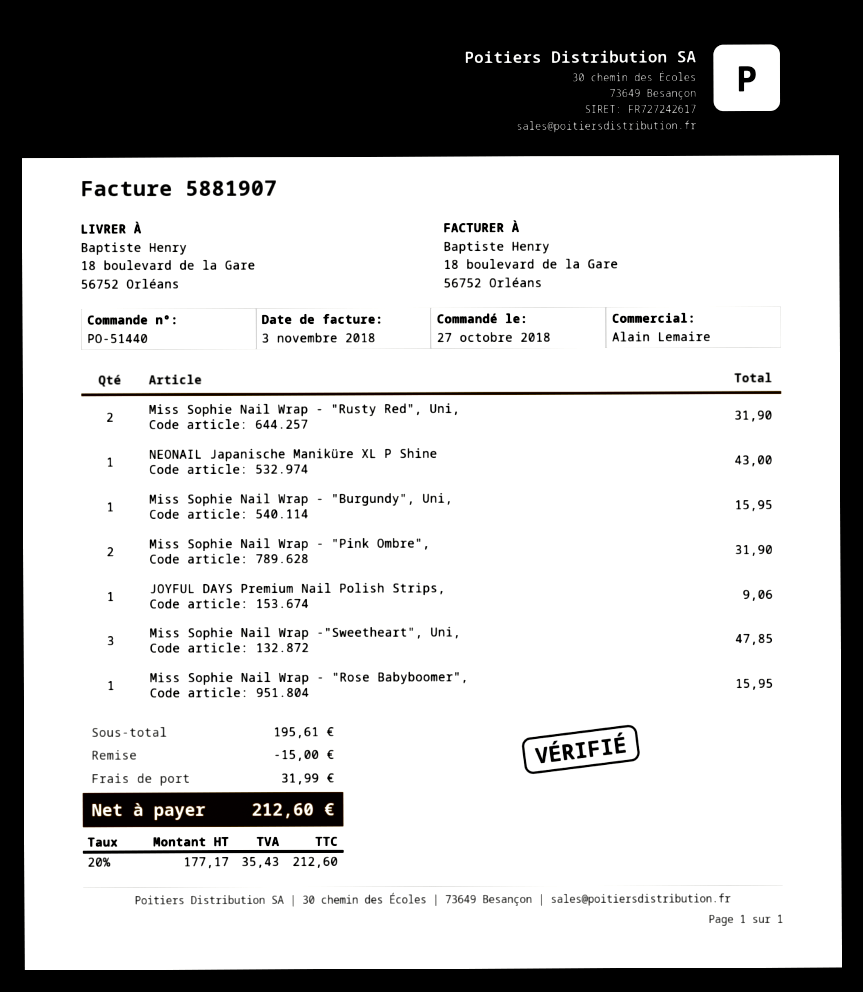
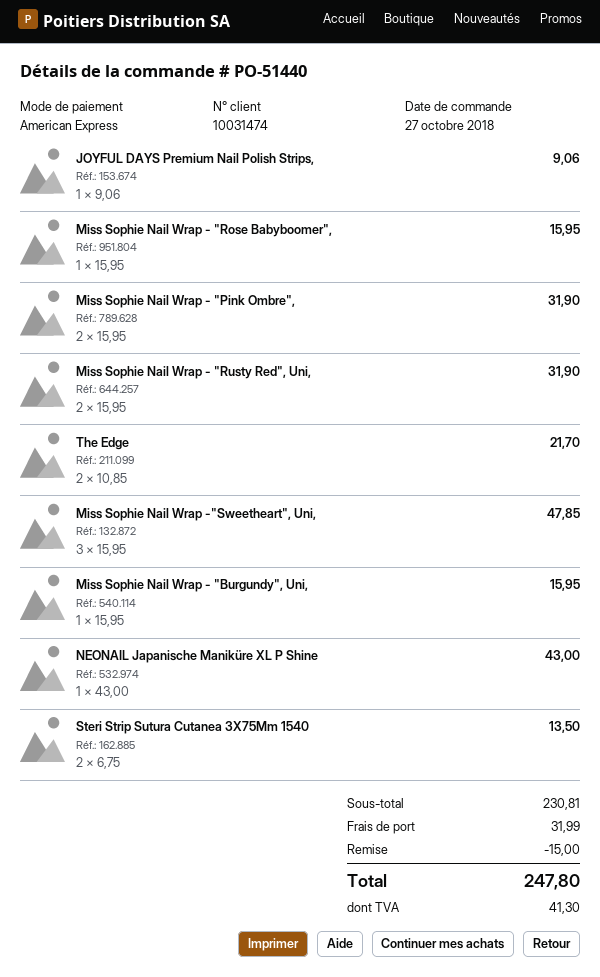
The Edge: none -> 2 for 21.70
Steri Strip Sutura Cutanea 3X75Mm 1540: none -> 2 for 13.50
subtotal: 195.61 -> 230.81
tax: 35.43 -> 41.30
total: 212.60 -> 247.80

